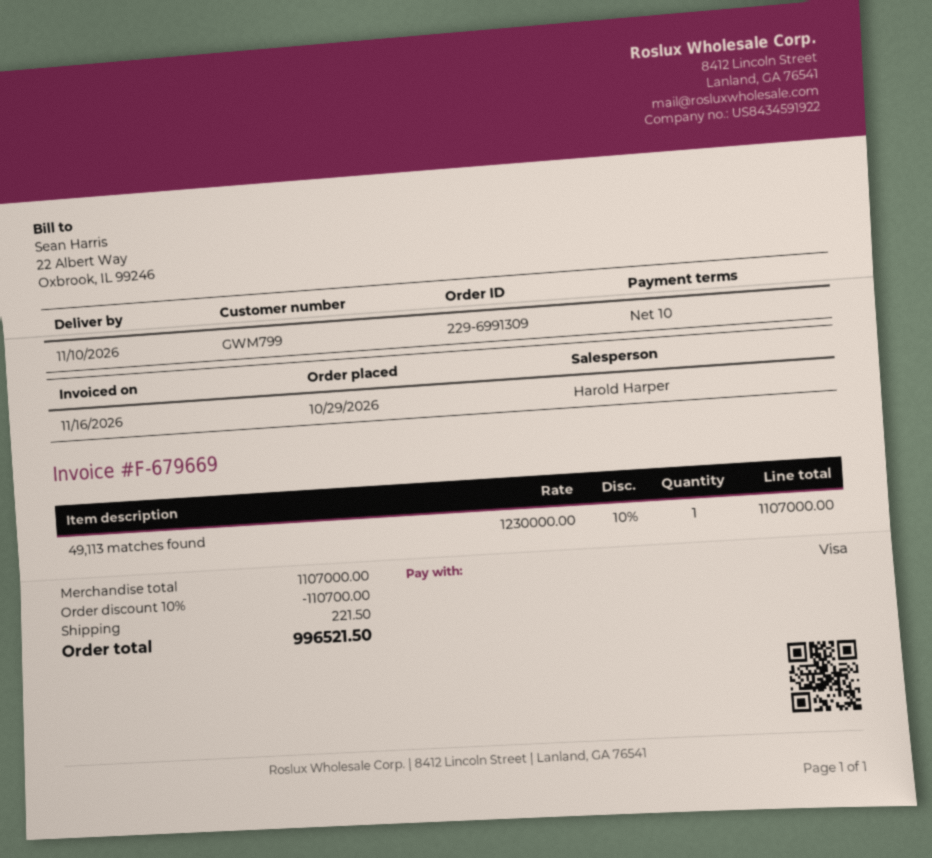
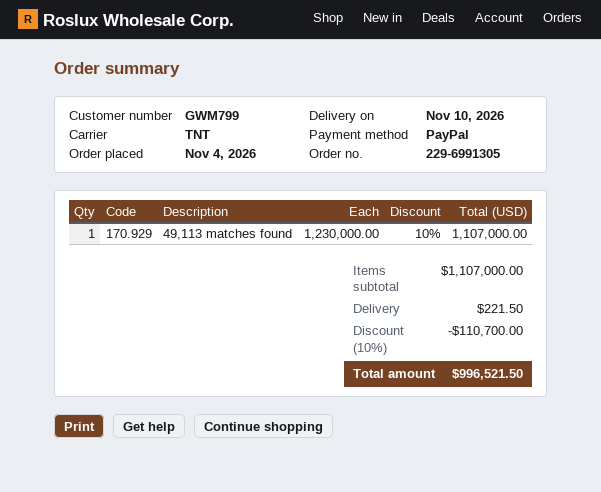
order number: 229-6991309 -> 229-6991305
order date: 2026-10-29 -> 2026-11-04
payment method: Visa -> PayPal

